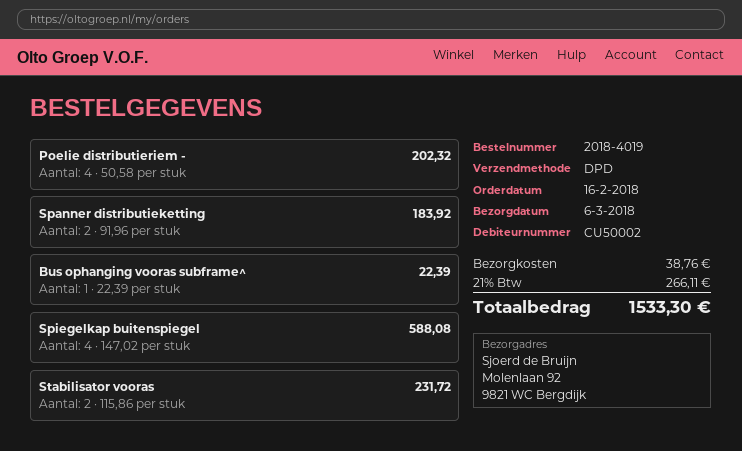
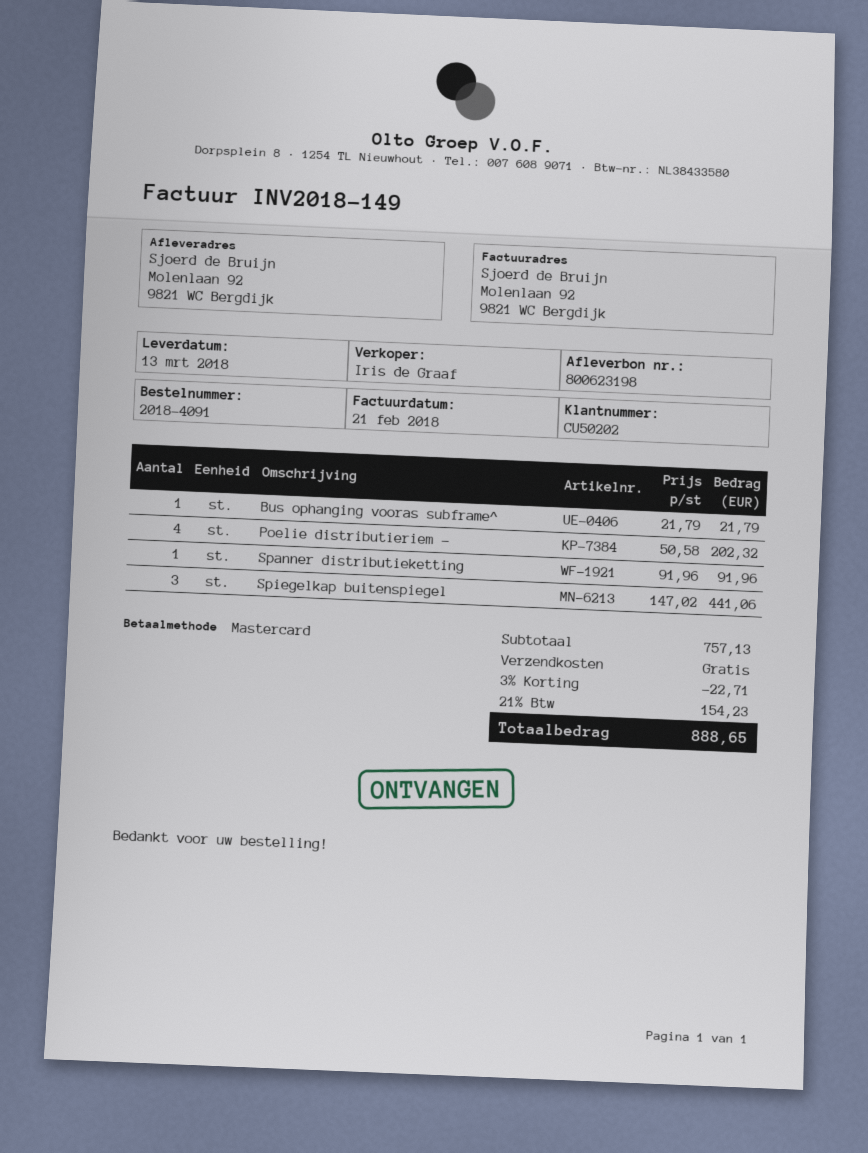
order number: 2018-4019 -> 2018-4091
delivery date: 2018-03-06 -> 2018-03-13
customer number: CU50002 -> CU50202
Spanner distributieketting: 2 x 91.96 = 183.92 -> 1 x 91.96 = 91.96
Bus ophanging vooras subframe^: 1 x 22.39 = 22.39 -> 1 x 21.79 = 21.79
Spiegelkap buitenspiegel: 4 x 147.02 = 588.08 -> 3 x 147.02 = 441.06
Stabilisator vooras: 2 x 115.86 = 231.72 -> none
discount: none -> 3% = 22.71
shipping: 38.76 -> 0.00
tax: 21% = 266.11 -> 21% = 154.23
total: 1533.30 -> 888.65

